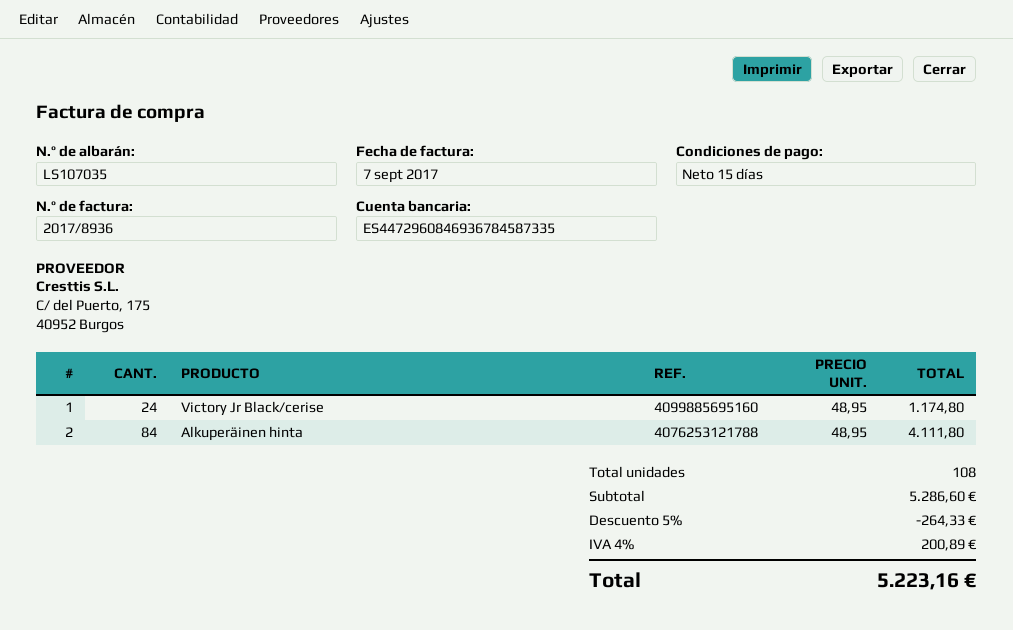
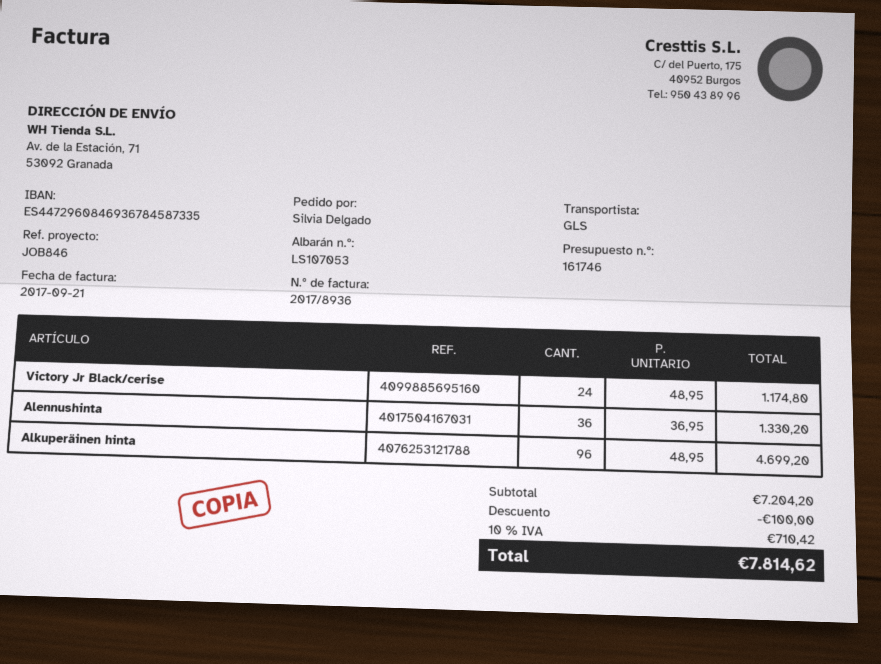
delivery note number: LS107035 -> LS107053
invoice date: 2017-09-07 -> 2017-09-21
Alkuperäinen hinta: 84 x 48.95 = 4111.80 -> 96 x 48.95 = 4699.20
Alennushinta: none -> 36 x 36.95 = 1330.20
subtotal: 5286.60 -> 7204.20
discount: 264.33 -> 100.00
tax: 4% = 200.89 -> 10% = 710.42
total: 5223.16 -> 7814.62

